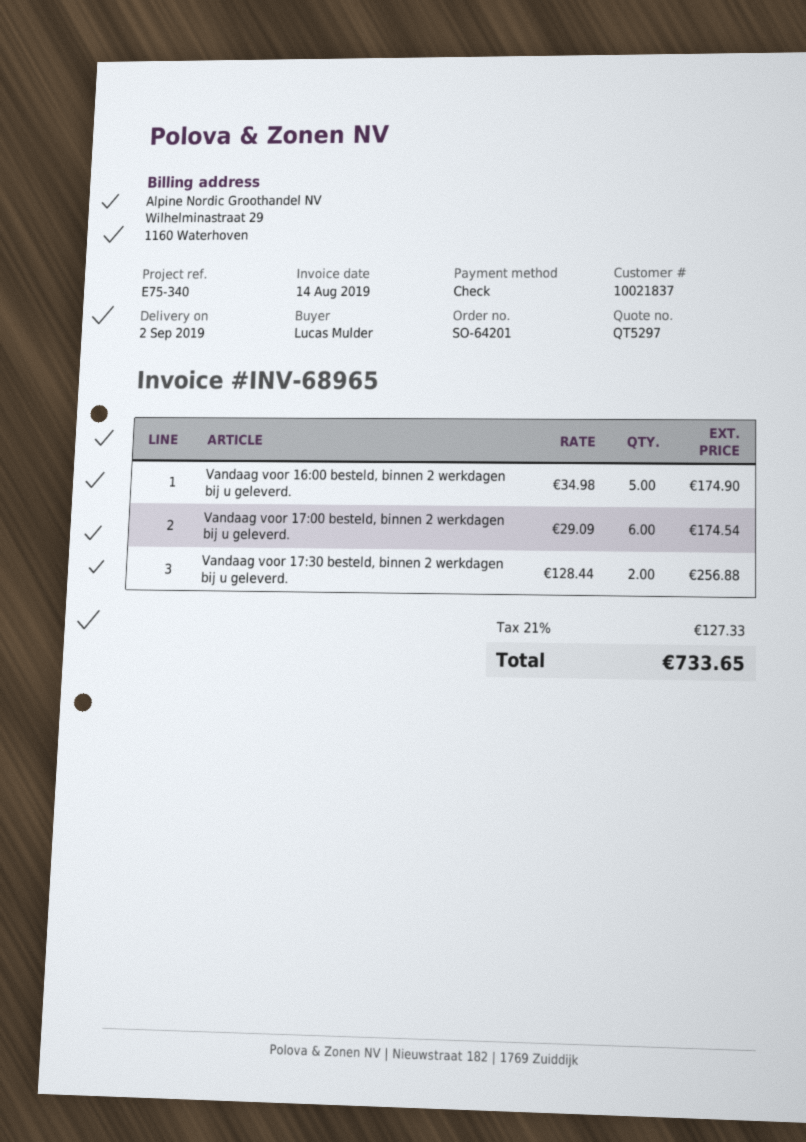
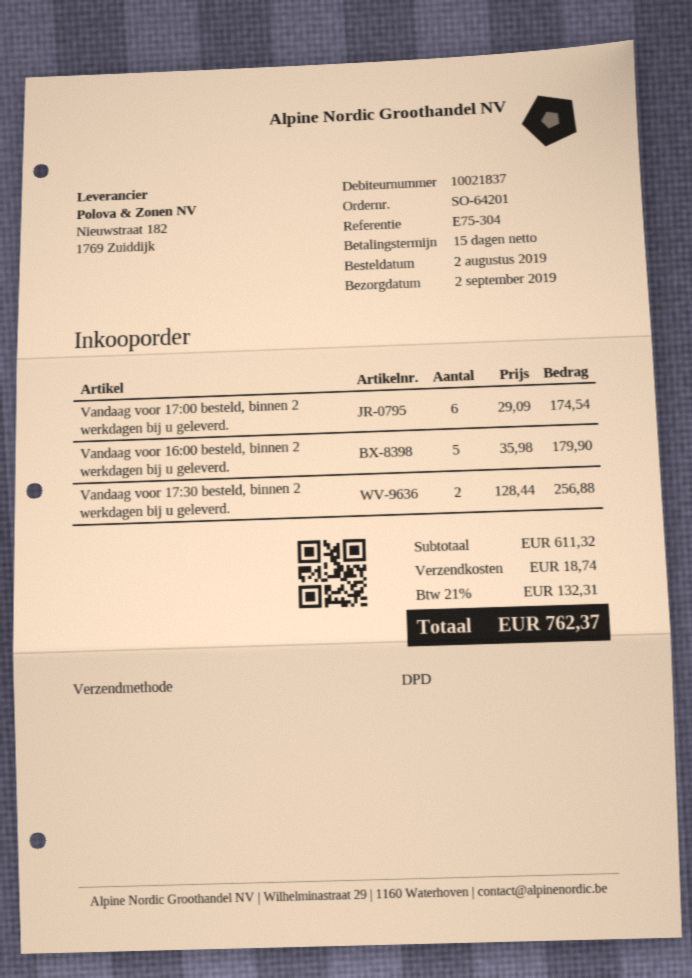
reference: E75-340 -> E75-304
Vandaag voor 16:00 besteld, binnen 2 werkdagen bij u geleverd.: 5 x 34.98 = 174.90 -> 5 x 35.98 = 179.90
shipping: none -> 18.74
tax: 21% = 127.33 -> 21% = 132.31
total: 733.65 -> 762.37

